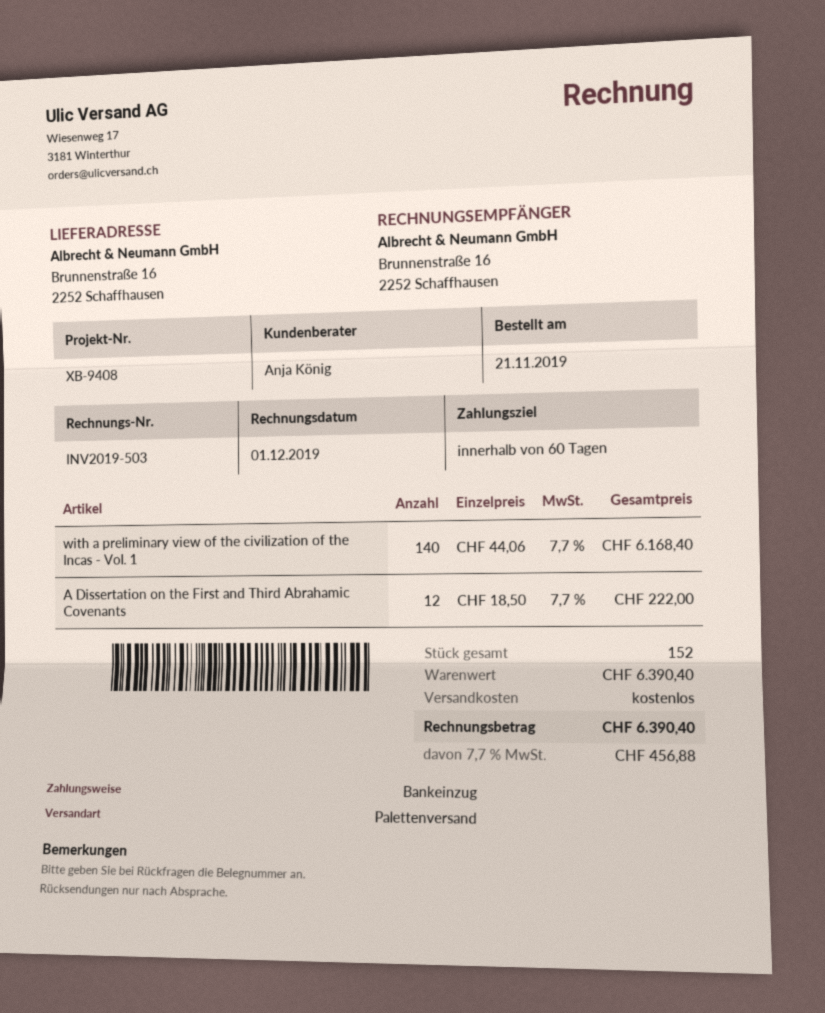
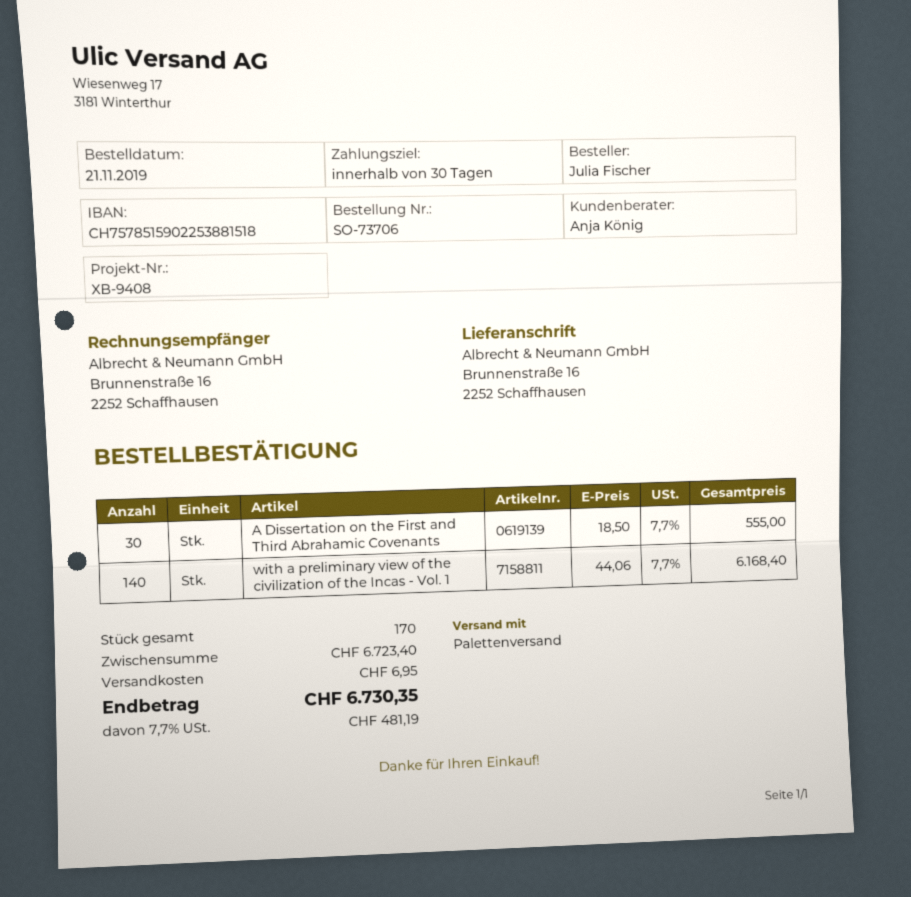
payment terms: 60 days -> 30 days
A Dissertation on the First and Third Abrahamic Covenants: 12 x 18.50 = 222.00 -> 30 x 18.50 = 555.00
total quantity: 152 -> 170
subtotal: 6390.40 -> 6723.40
shipping: 0.00 -> 6.95
tax: 7.7% = 456.88 -> 7.7% = 481.19
total: 6390.40 -> 6730.35

